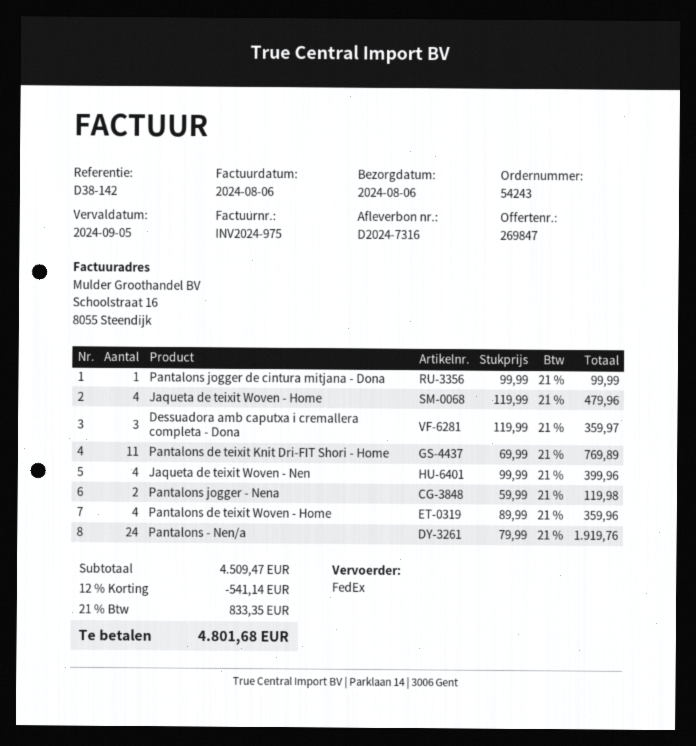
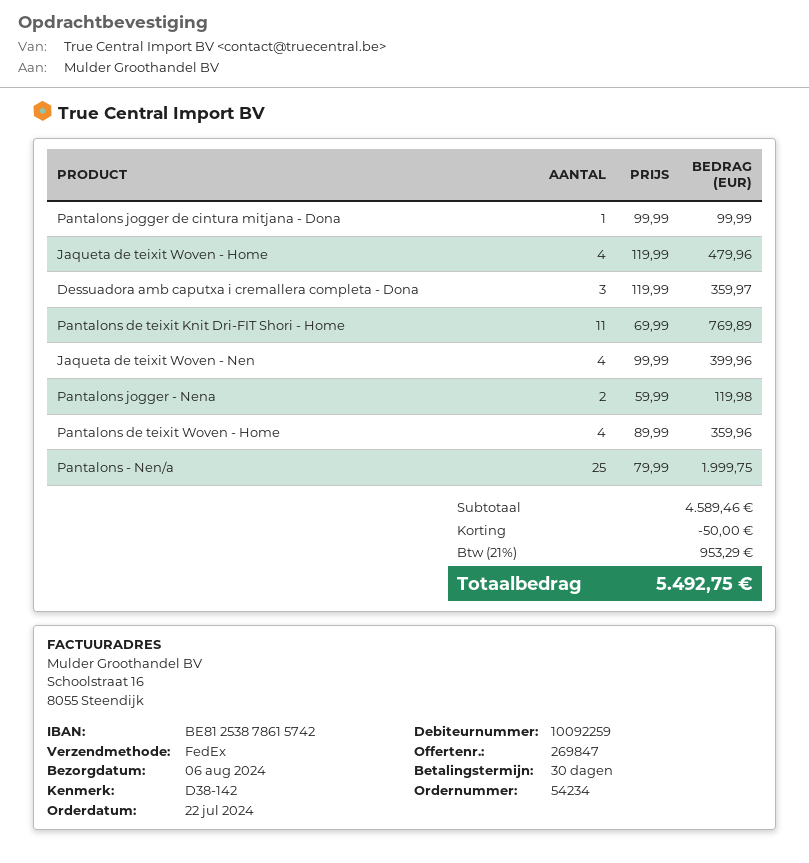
order number: 54243 -> 54234
Pantalons - Nen/a: 24 x 79.99 = 1919.76 -> 25 x 79.99 = 1999.75
subtotal: 4509.47 -> 4589.46
discount: 541.14 -> 50.00
tax: 21% = 833.35 -> 21% = 953.29
total: 4801.68 -> 5492.75

